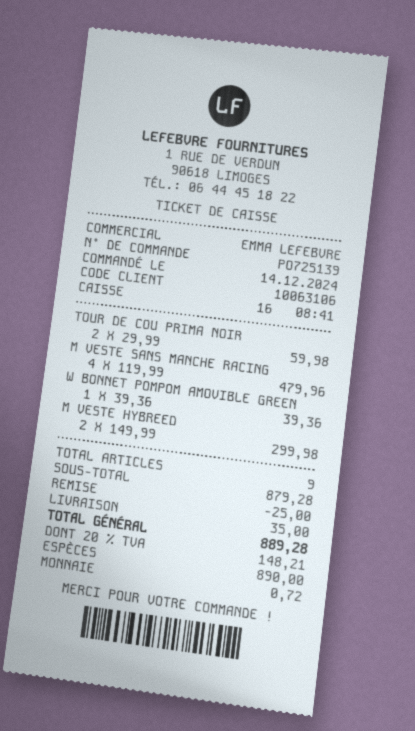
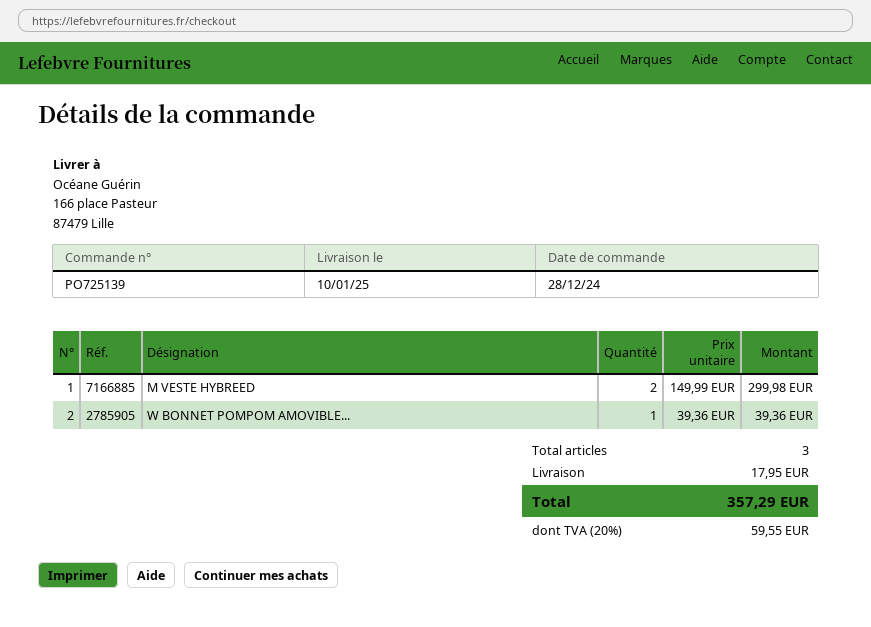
order date: 2024-12-14 -> 2024-12-28
TOUR DE COU PRIMA NOIR: 2 x 29.99 = 59.98 -> none
M VESTE SANS MANCHE RACING: 4 x 119.99 = 479.96 -> none
total quantity: 9 -> 3
discount: 25.00 -> none
shipping: 35.00 -> 17.95
tax: 20% = 148.21 -> 20% = 59.55
total: 889.28 -> 357.29

